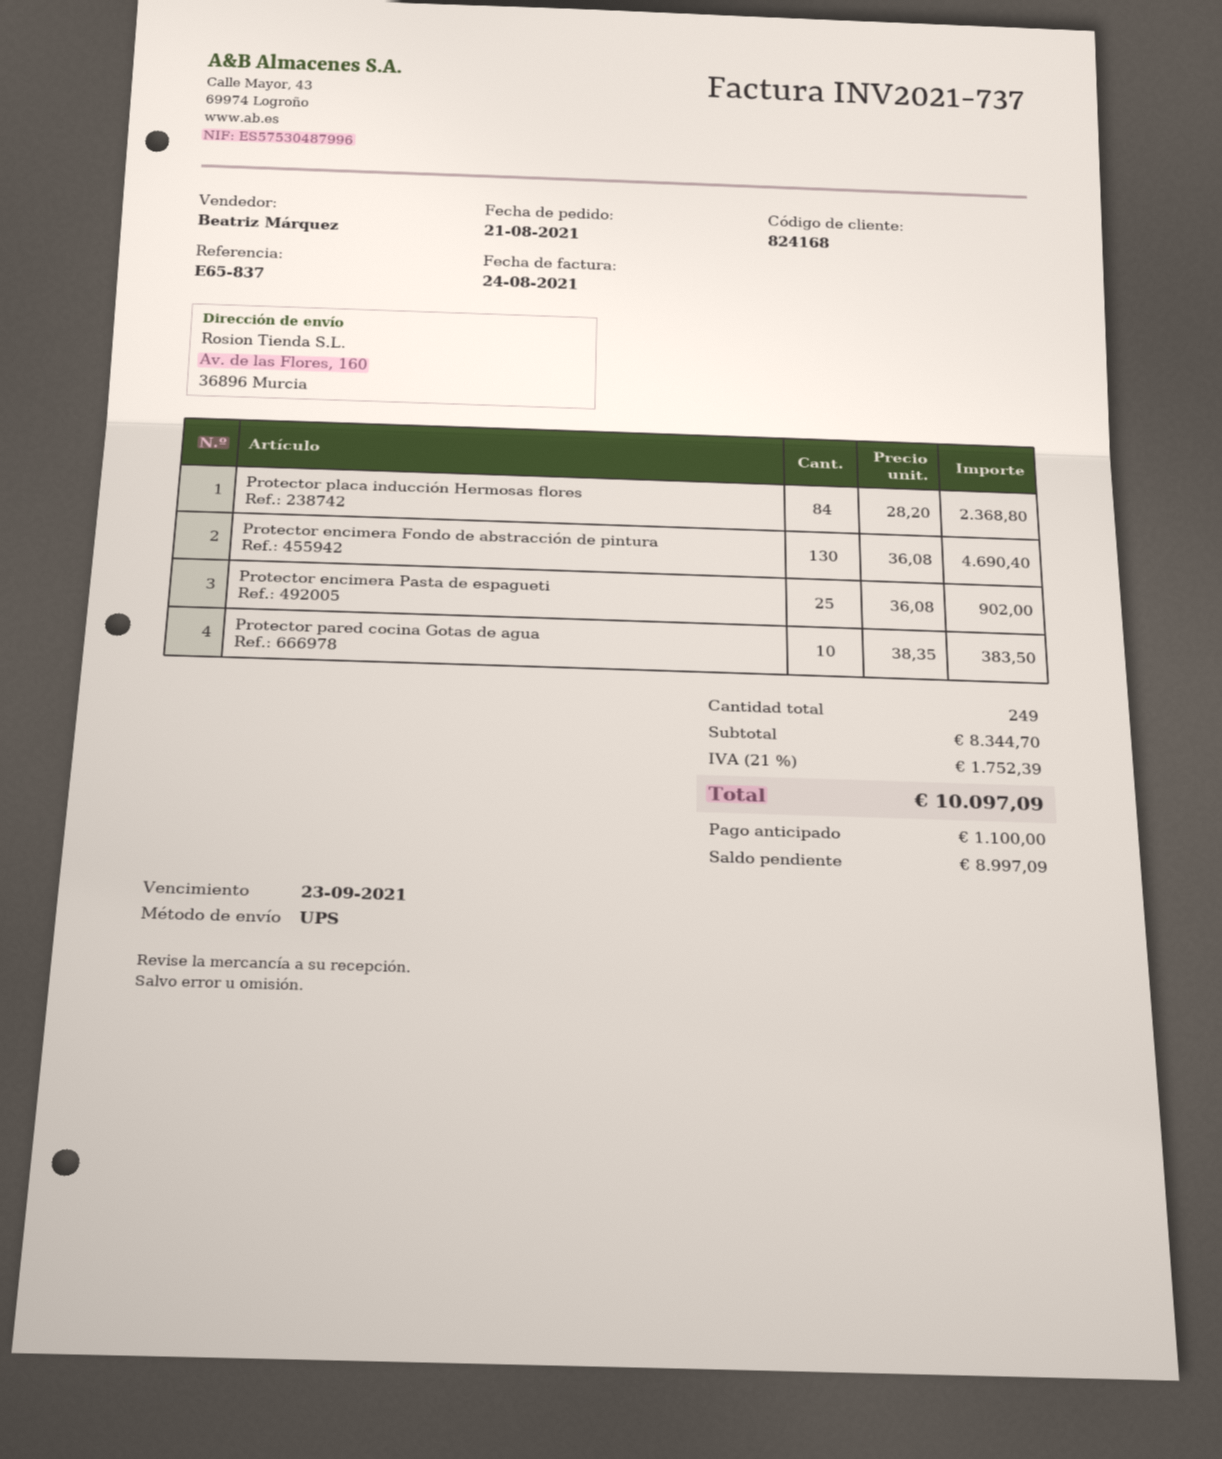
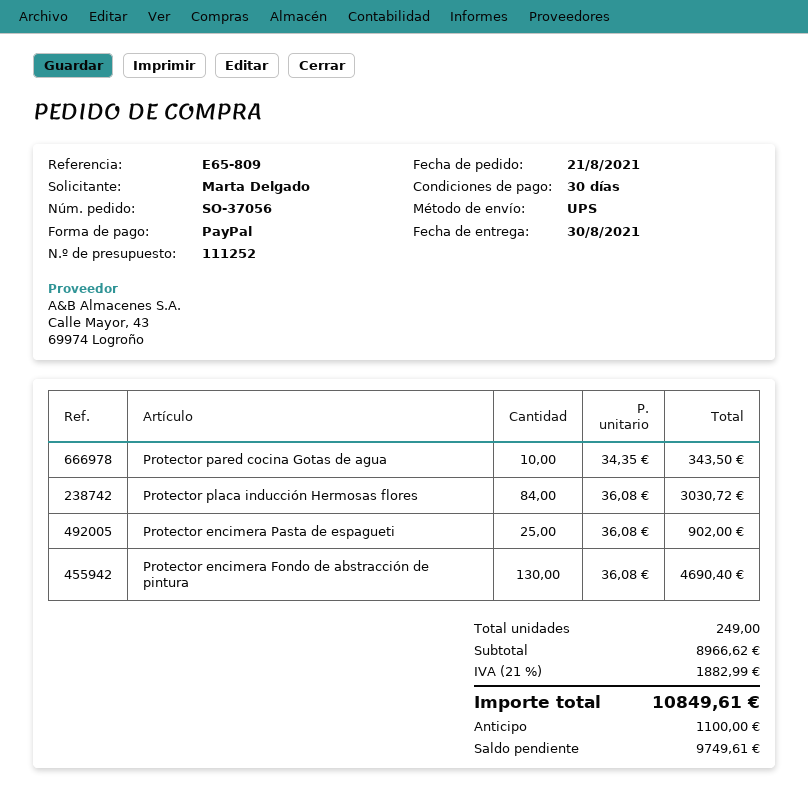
reference: E65-837 -> E65-809
Protector placa inducción Hermosas flores: 84 x 28.20 = 2368.80 -> 84 x 36.08 = 3030.72
Protector pared cocina Gotas de agua: 10 x 38.35 = 383.50 -> 10 x 34.35 = 343.50
subtotal: 8344.70 -> 8966.62
tax: 21% = 1752.39 -> 21% = 1882.99
total: 10097.09 -> 10849.61
balance: 8997.09 -> 9749.61

